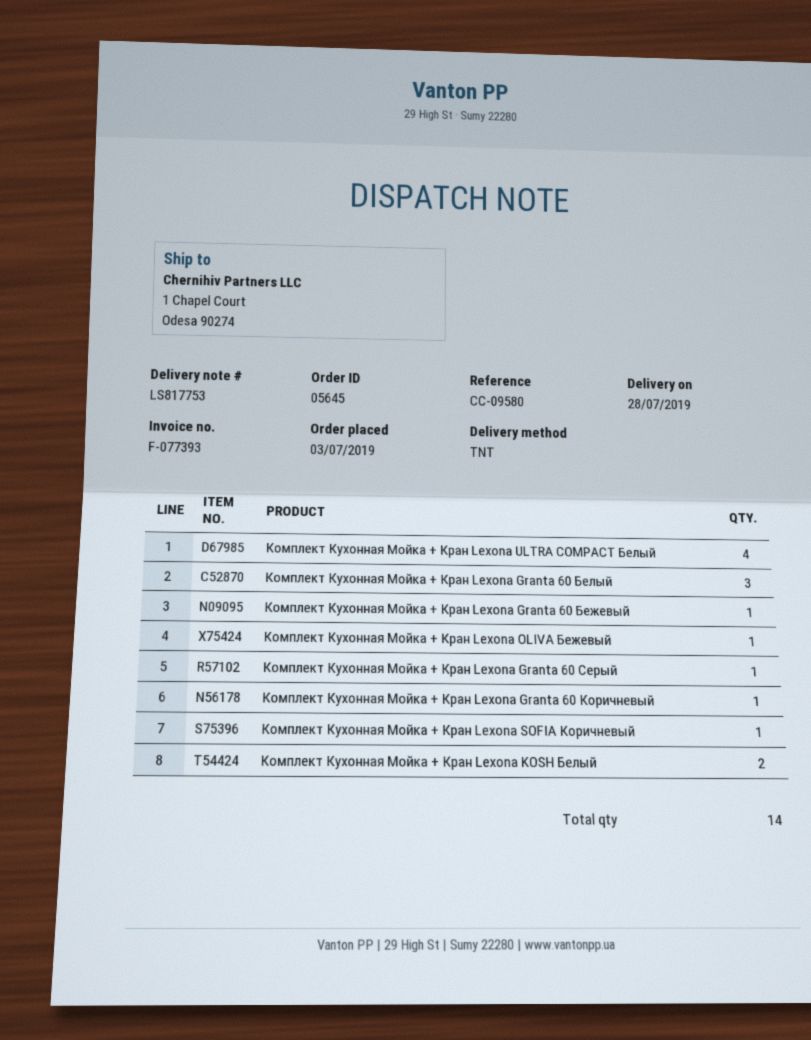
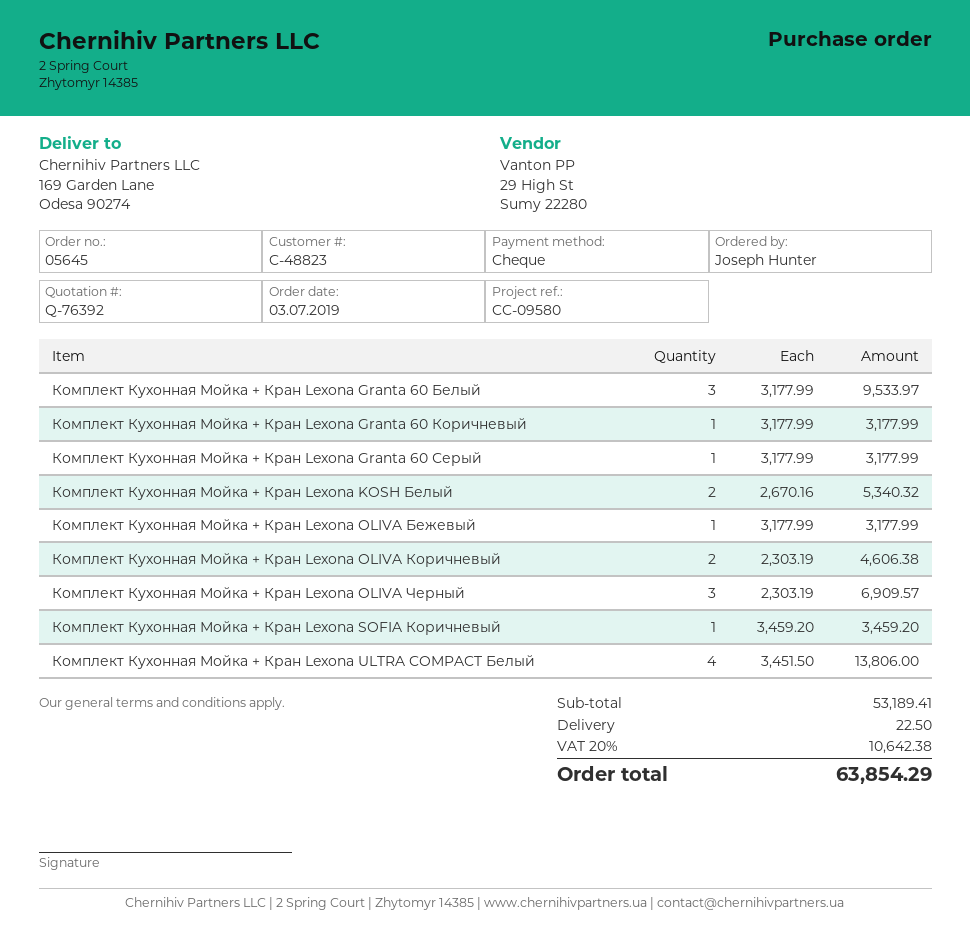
ship to: 1 Chapel Court, Odesa 90274 -> 169 Garden Lane, Odesa 90274
Комплект Кухонная Мойка + Кран Lexona Granta 60 Бежевый: 1 -> none
Комплект Кухонная Мойка + Кран Lexona OLIVA Коричневый: none -> 2
Комплект Кухонная Мойка + Кран Lexona OLIVA Черный: none -> 3

